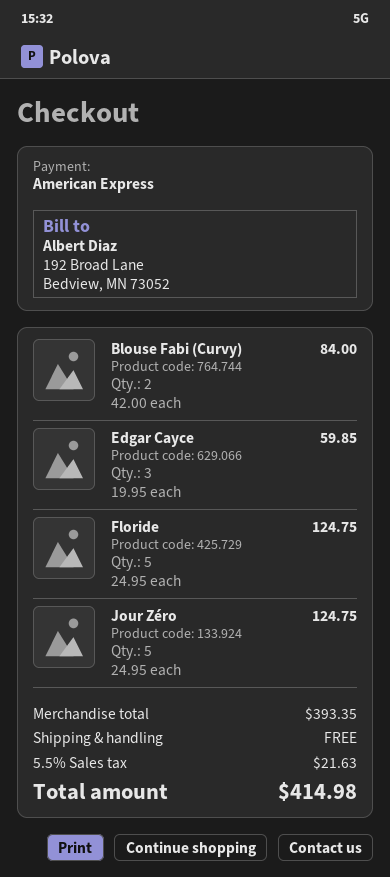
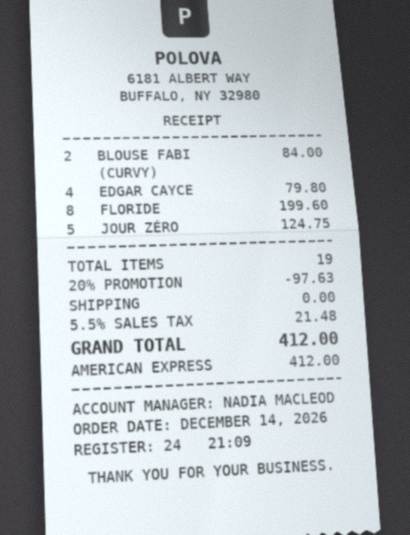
Edgar Cayce: 3 for 59.85 -> 4 for 79.80
Floride: 5 for 124.75 -> 8 for 199.60
discount: none -> 20% = 97.63
tax: 5.5% = 21.63 -> 5.5% = 21.48
total: 414.98 -> 412.00

